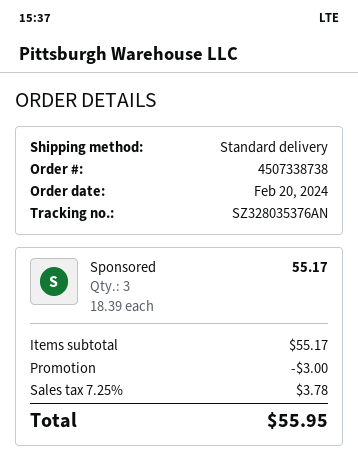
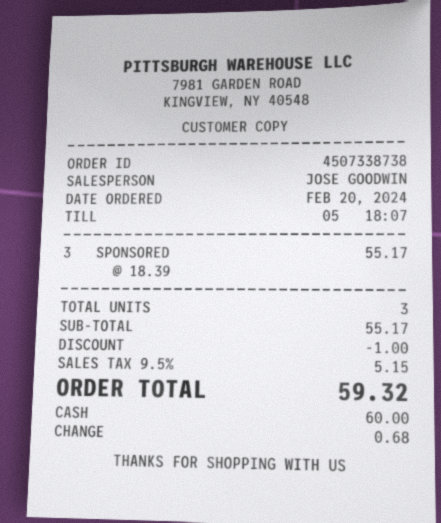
discount: 3.00 -> 1.00
tax: 7.25% = 3.78 -> 9.5% = 5.15
total: 55.95 -> 59.32

